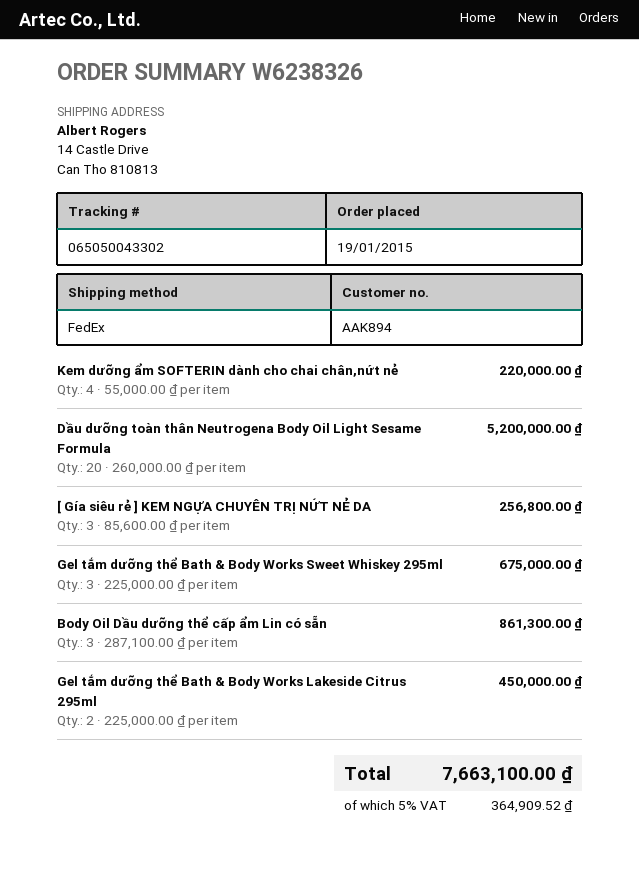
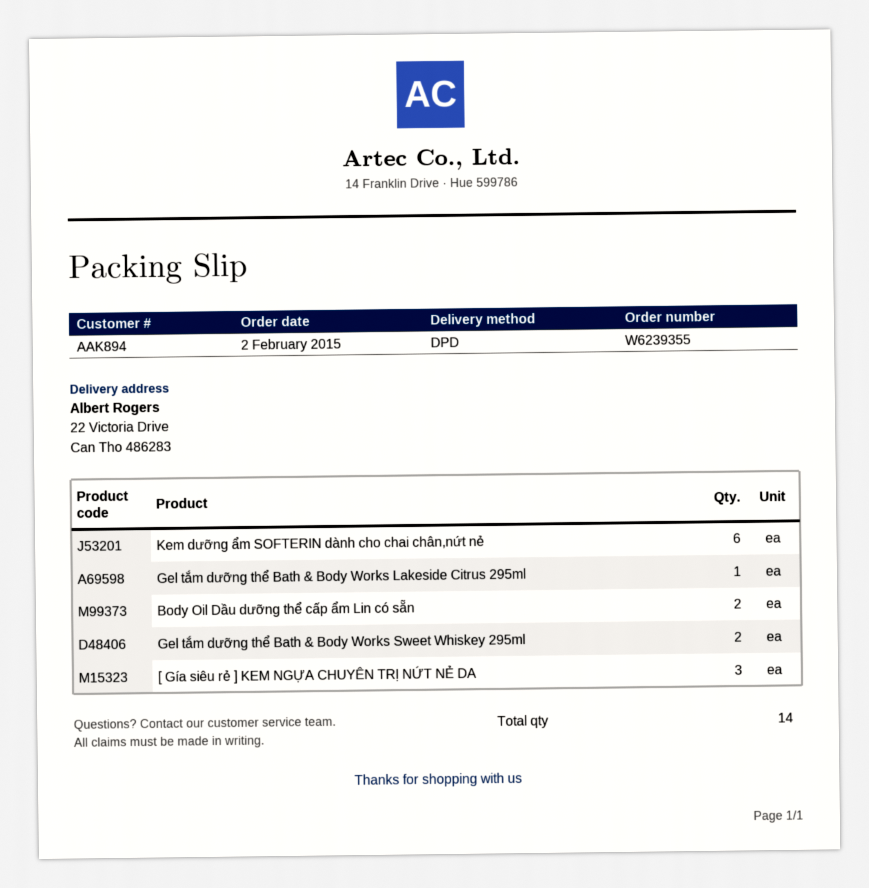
order number: W6238326 -> W6239355
order date: 2015-01-19 -> 2015-02-02
shipping method: FedEx -> DPD
ship to: 14 Castle Drive, Can Tho 810813 -> 22 Victoria Drive, Can Tho 486283
Kem dưỡng ẩm SOFTERIN dành cho chai chân,nứt nẻ: 4 -> 6
Dầu dưỡng toàn thân Neutrogena Body Oil Light Sesame Formula: 20 -> none
Gel tắm dưỡng thể Bath & Body Works Sweet Whiskey 295ml: 3 -> 2
Body Oil Dầu dưỡng thể cấp ẩm Lin có sẵn: 3 -> 2
Gel tắm dưỡng thể Bath & Body Works Lakeside Citrus 295ml: 2 -> 1

